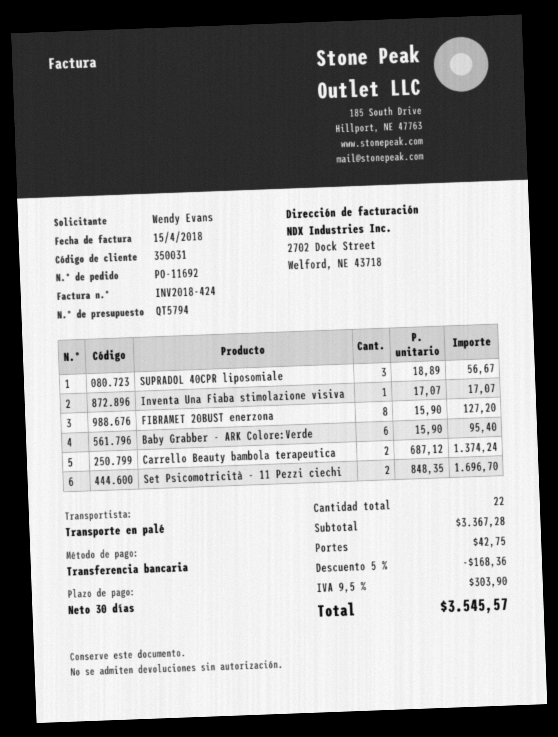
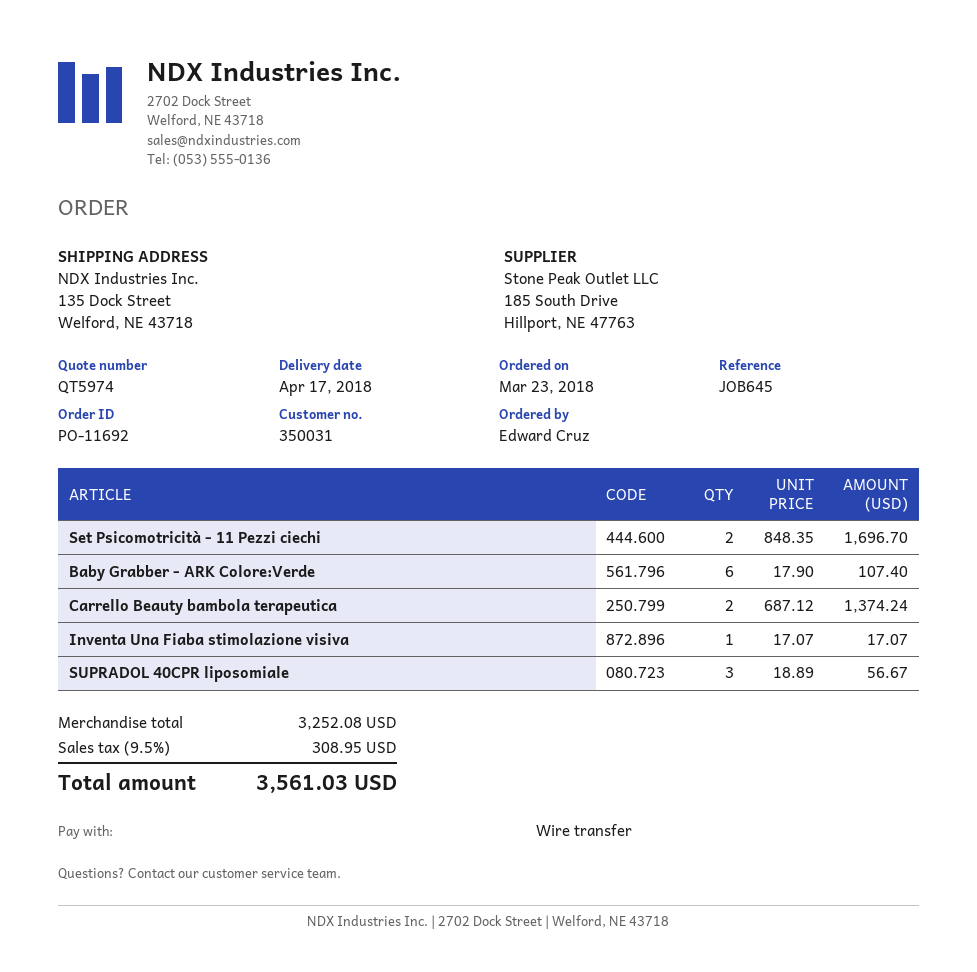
quote number: QT5794 -> QT5974
ordered by: Wendy Evans -> Edward Cruz
FIBRAMET 20BUST enerzona: 8 x 15.90 = 127.20 -> none
Baby Grabber - ARK Colore:Verde: 6 x 15.90 = 95.40 -> 6 x 17.90 = 107.40
subtotal: 3367.28 -> 3252.08
discount: 5% = 168.36 -> none
shipping: 42.75 -> none
tax: 9.5% = 303.90 -> 9.5% = 308.95
total: 3545.57 -> 3561.03

